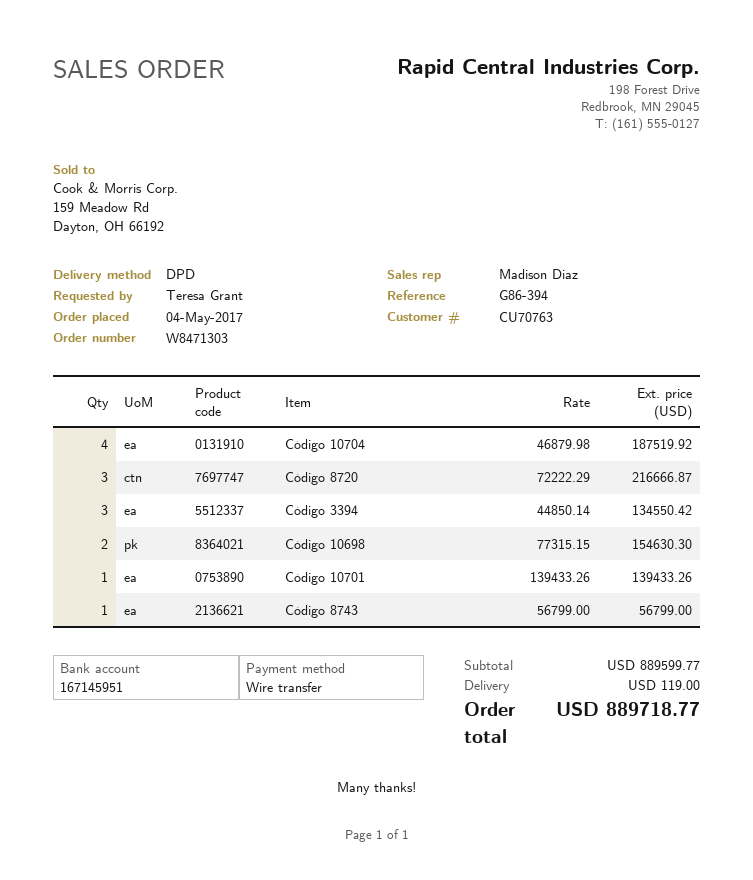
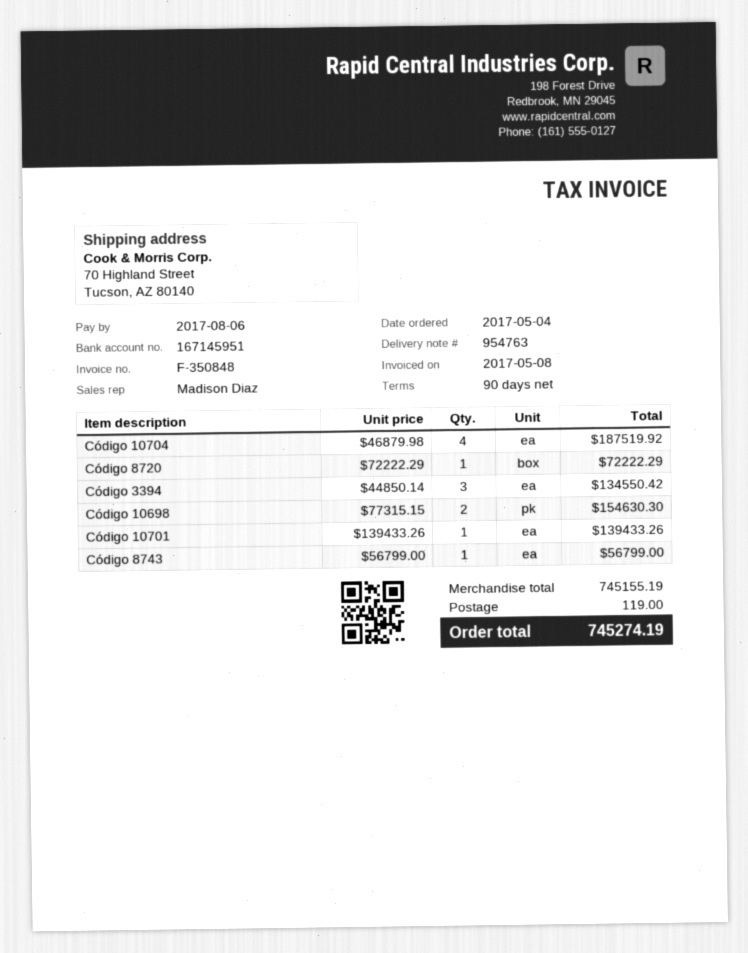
Código 8720: 3 x 72222.29 = 216666.87 -> 1 x 72222.29 = 72222.29
subtotal: 889599.77 -> 745155.19
total: 889718.77 -> 745274.19

